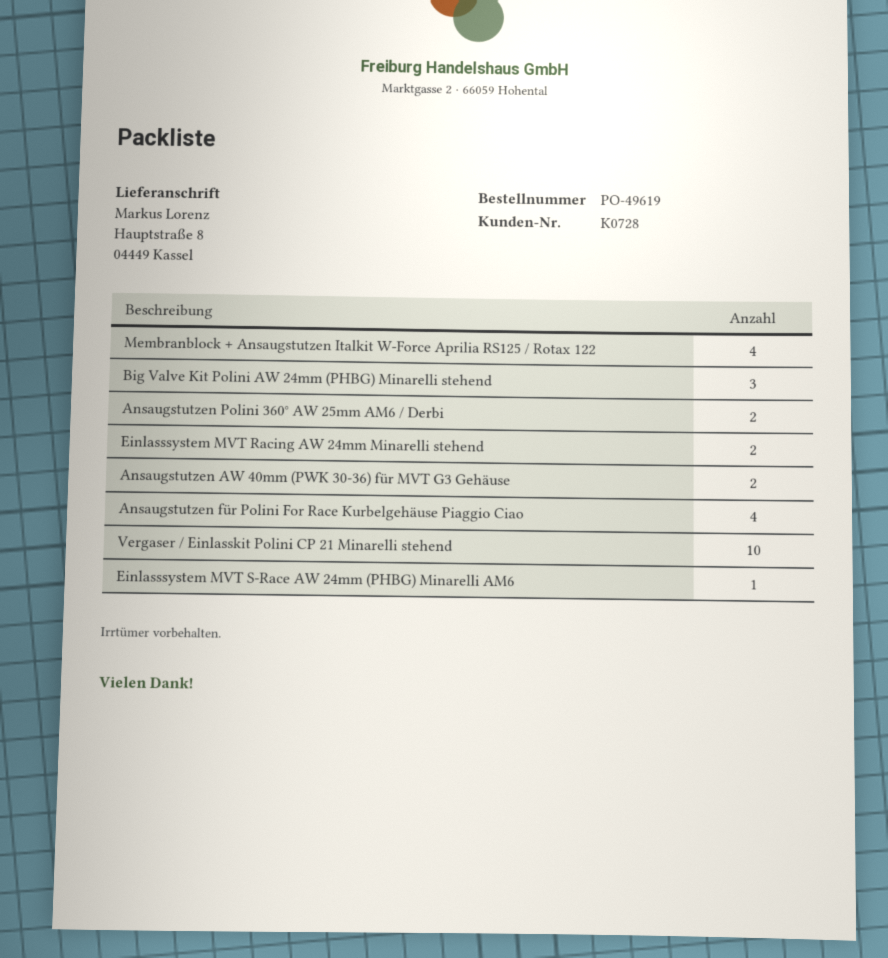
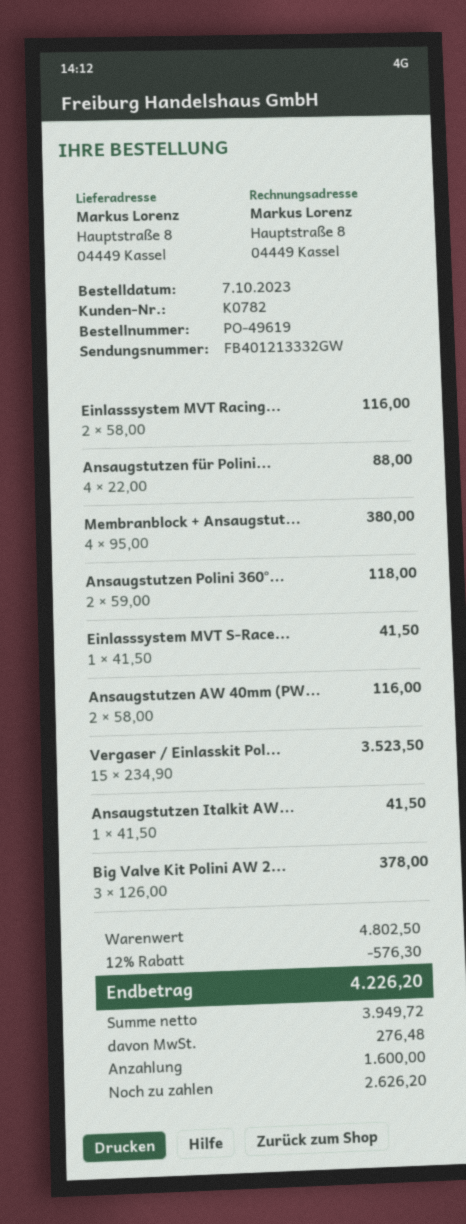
customer number: K0728 -> K0782
Vergaser / Einlasskit Polini CP 21 Minarelli stehend: 10 -> 15
Ansaugstutzen Italkit AW...: none -> 1

